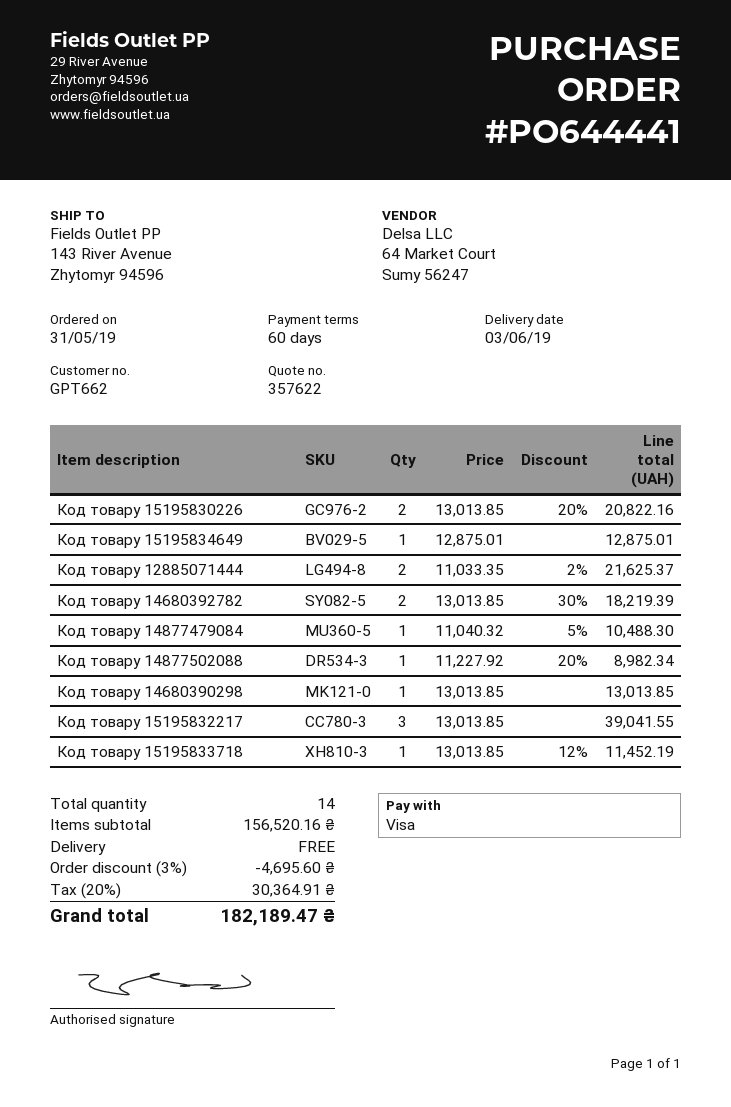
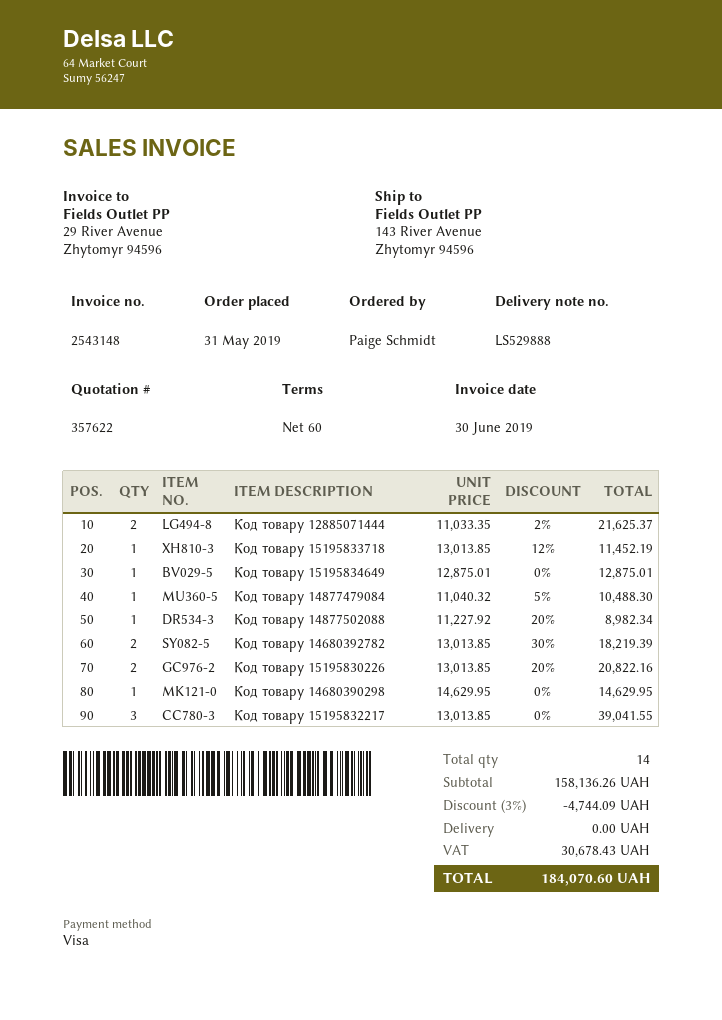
Код товару 14680390298: 1 x 13013.85 = 13013.85 -> 1 x 14629.95 = 14629.95
subtotal: 156520.16 -> 158136.26
discount: 3% = 4695.60 -> 3% = 4744.09
tax: 30364.91 -> 30678.43
total: 182189.47 -> 184070.60

